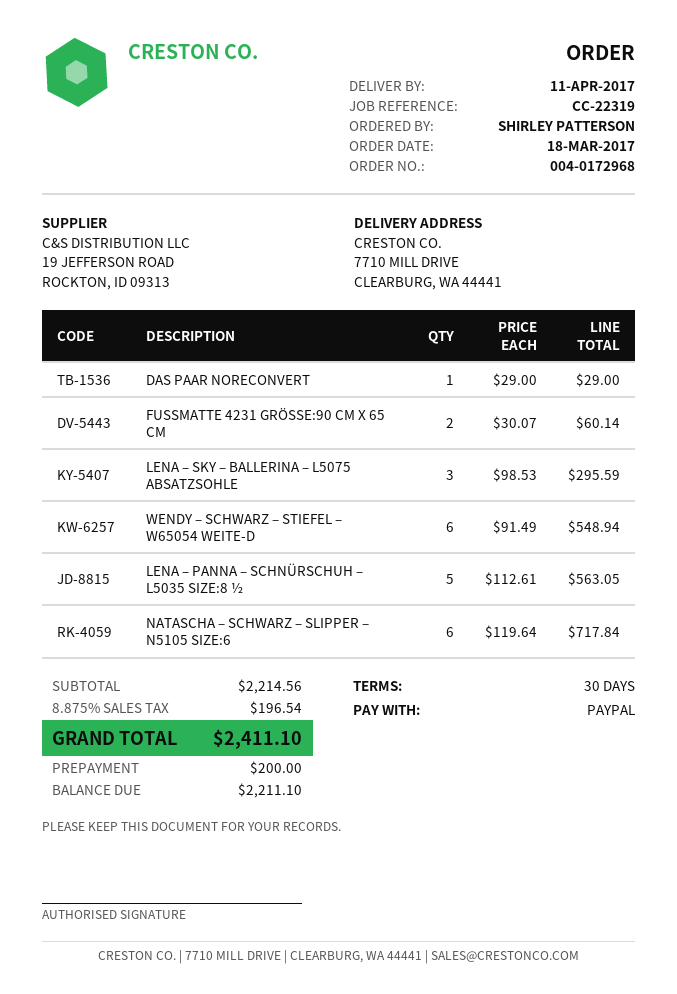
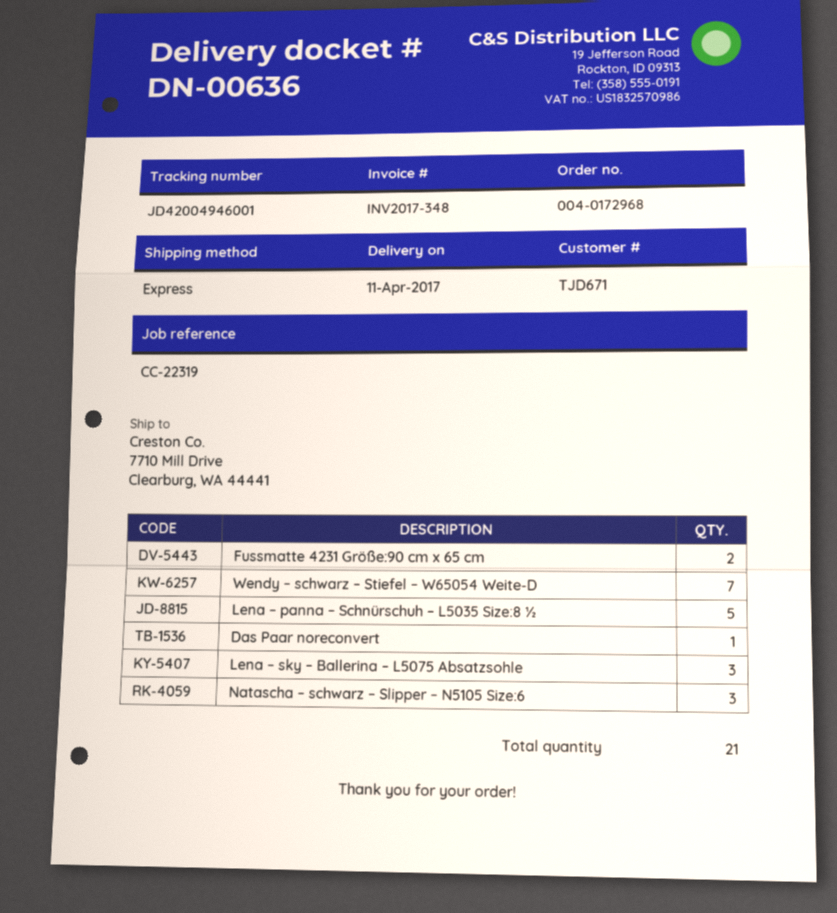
WENDY – SCHWARZ – STIEFEL – W65054 WEITE-D: 6 -> 7
NATASCHA – SCHWARZ – SLIPPER – N5105 SIZE:6: 6 -> 3

